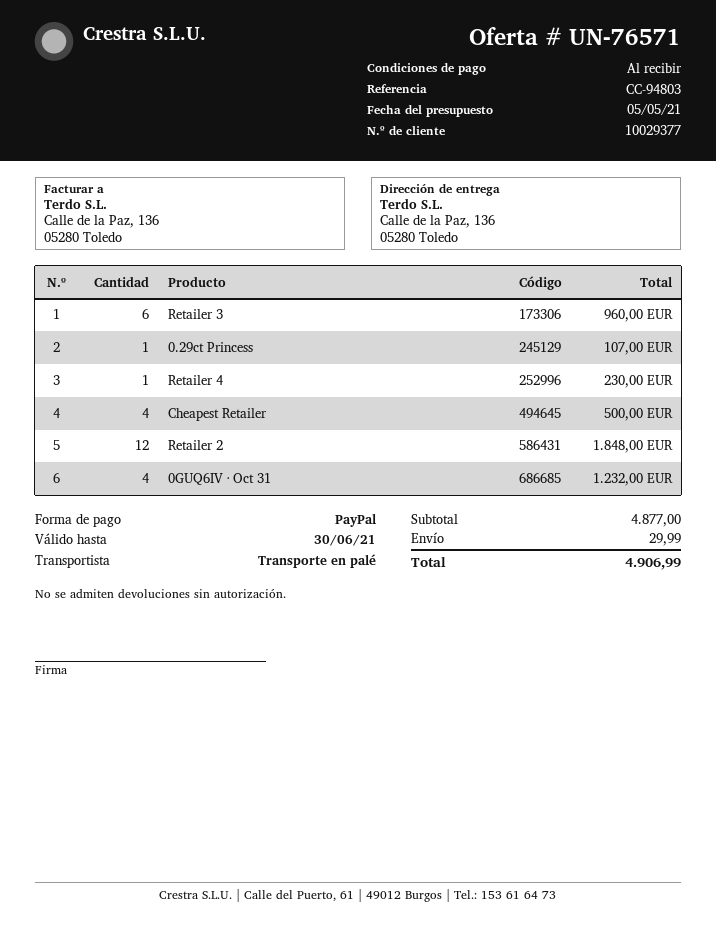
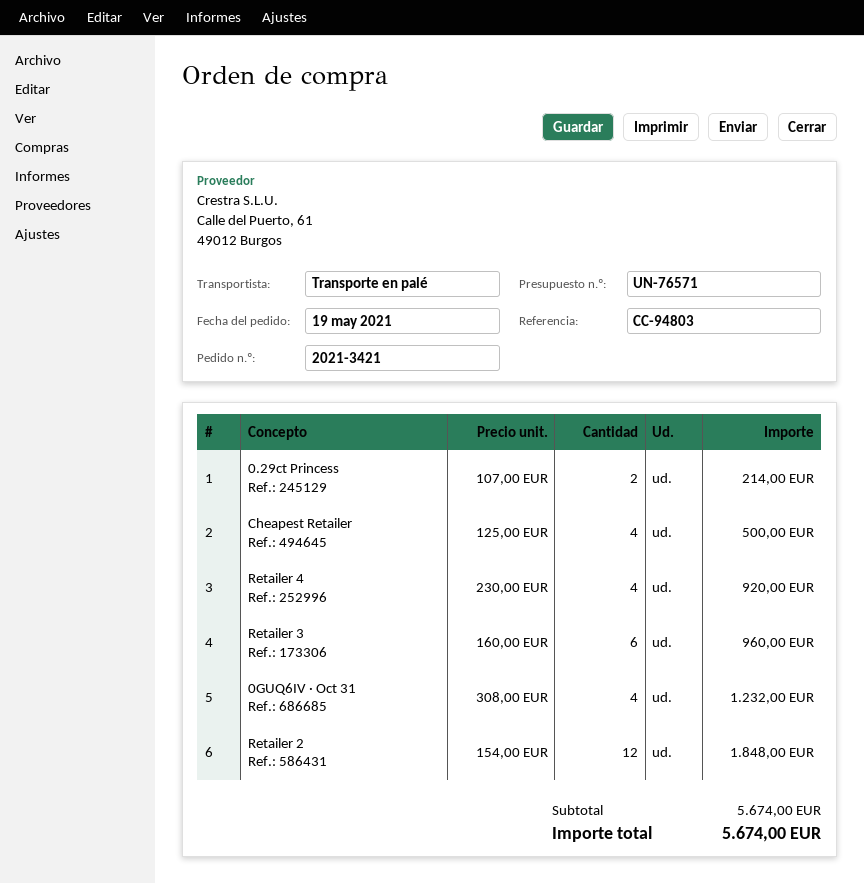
0.29ct Princess: 1 for 107.00 -> 2 for 214.00
Retailer 4: 1 for 230.00 -> 4 for 920.00
subtotal: 4877.00 -> 5674.00
shipping: 29.99 -> none
total: 4906.99 -> 5674.00

